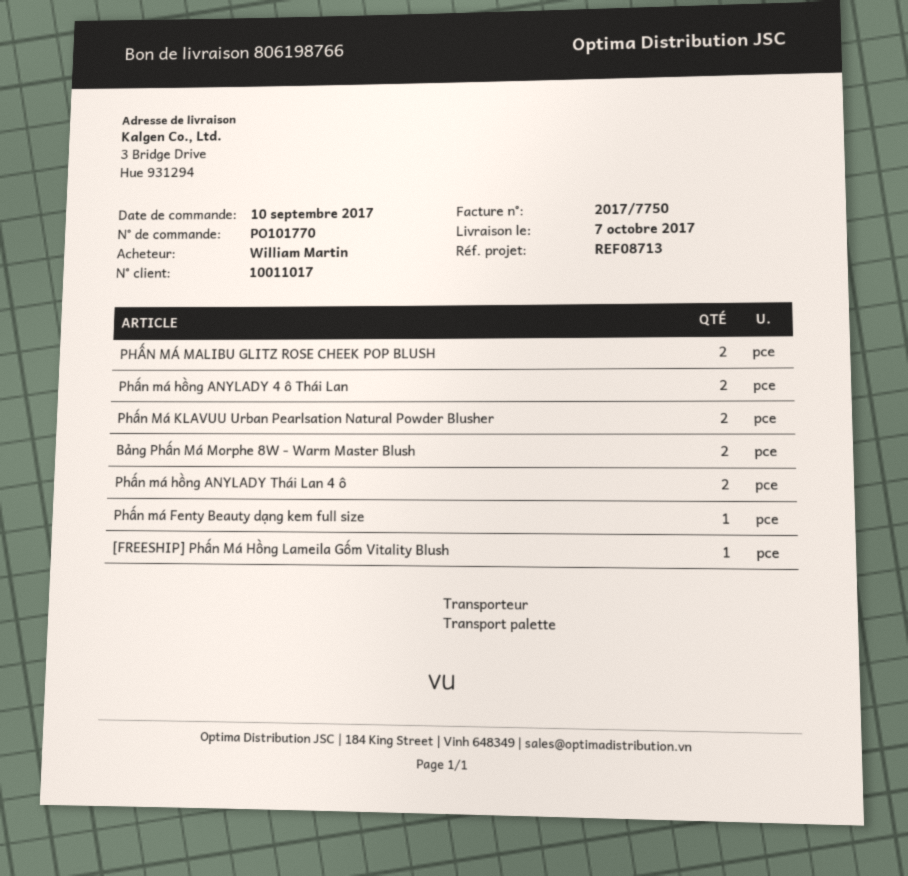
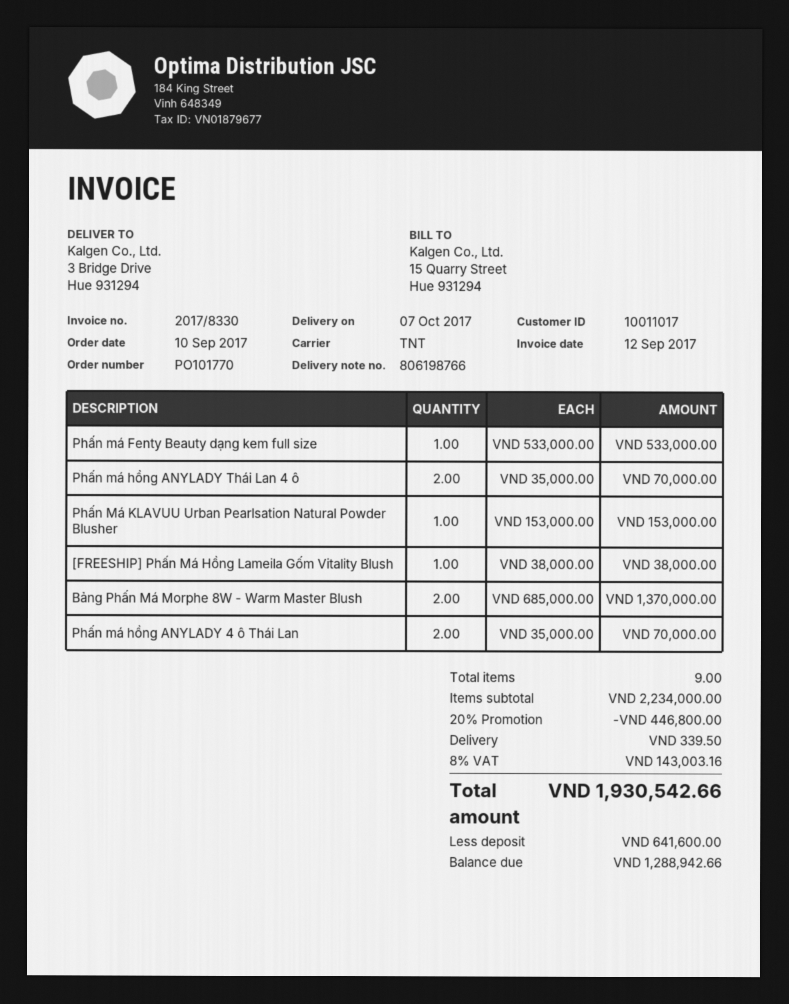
invoice number: 2017/7750 -> 2017/8330
shipping method: pallet freight -> TNT
PHẤN MÁ MALIBU GLITZ ROSE CHEEK POP BLUSH: 2 -> none
Phấn Má KLAVUU Urban Pearlsation Natural Powder Blusher: 2 -> 1

